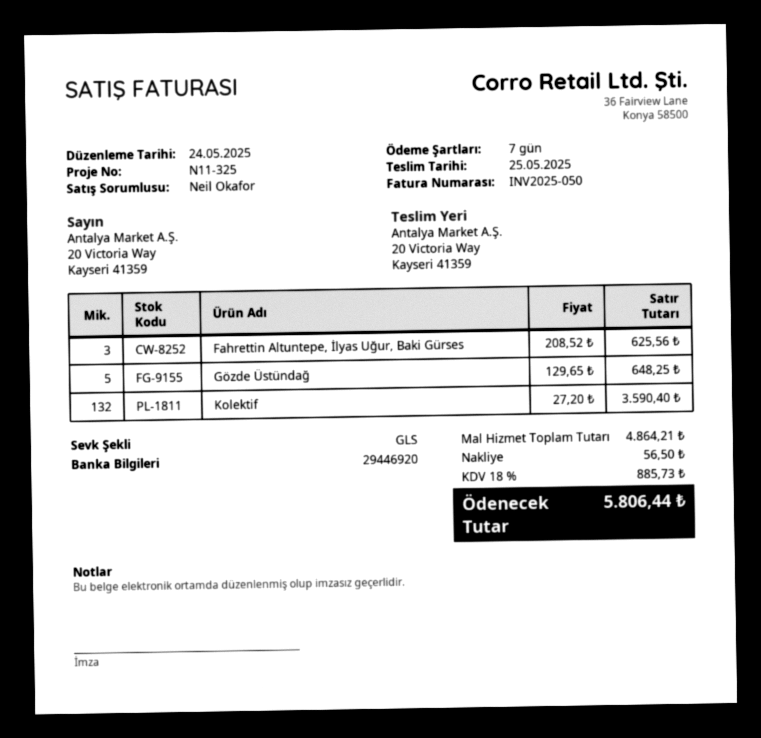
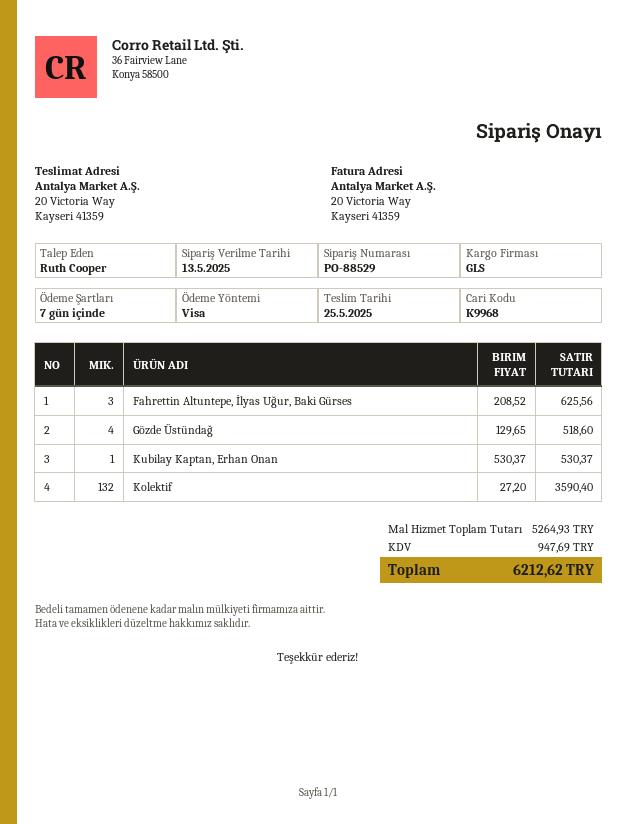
Gözde Üstündağ: 5 x 129.65 = 648.25 -> 4 x 129.65 = 518.60
Kubilay Kaptan, Erhan Onan: none -> 1 x 530.37 = 530.37
subtotal: 4864.21 -> 5264.93
shipping: 56.50 -> none
tax: 885.73 -> 947.69
total: 5806.44 -> 6212.62

